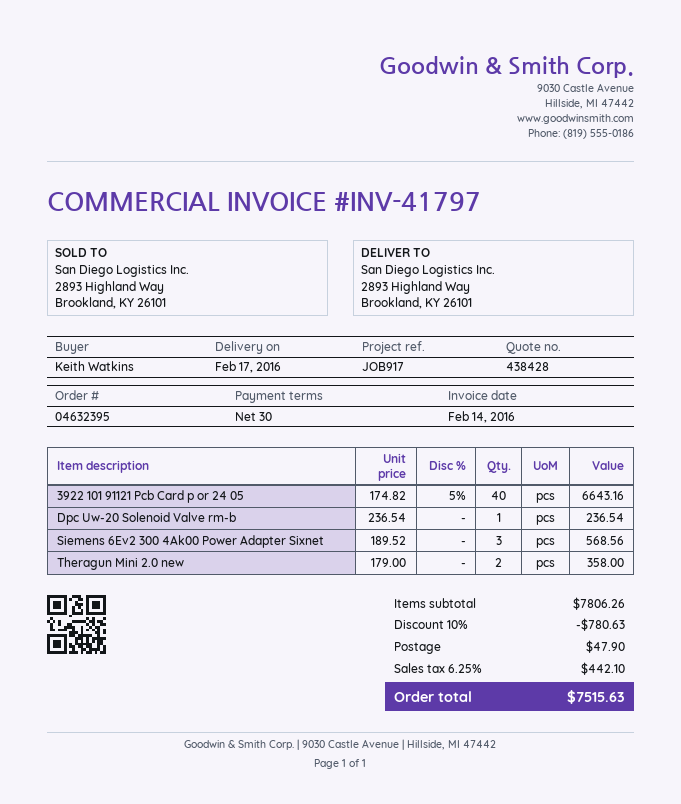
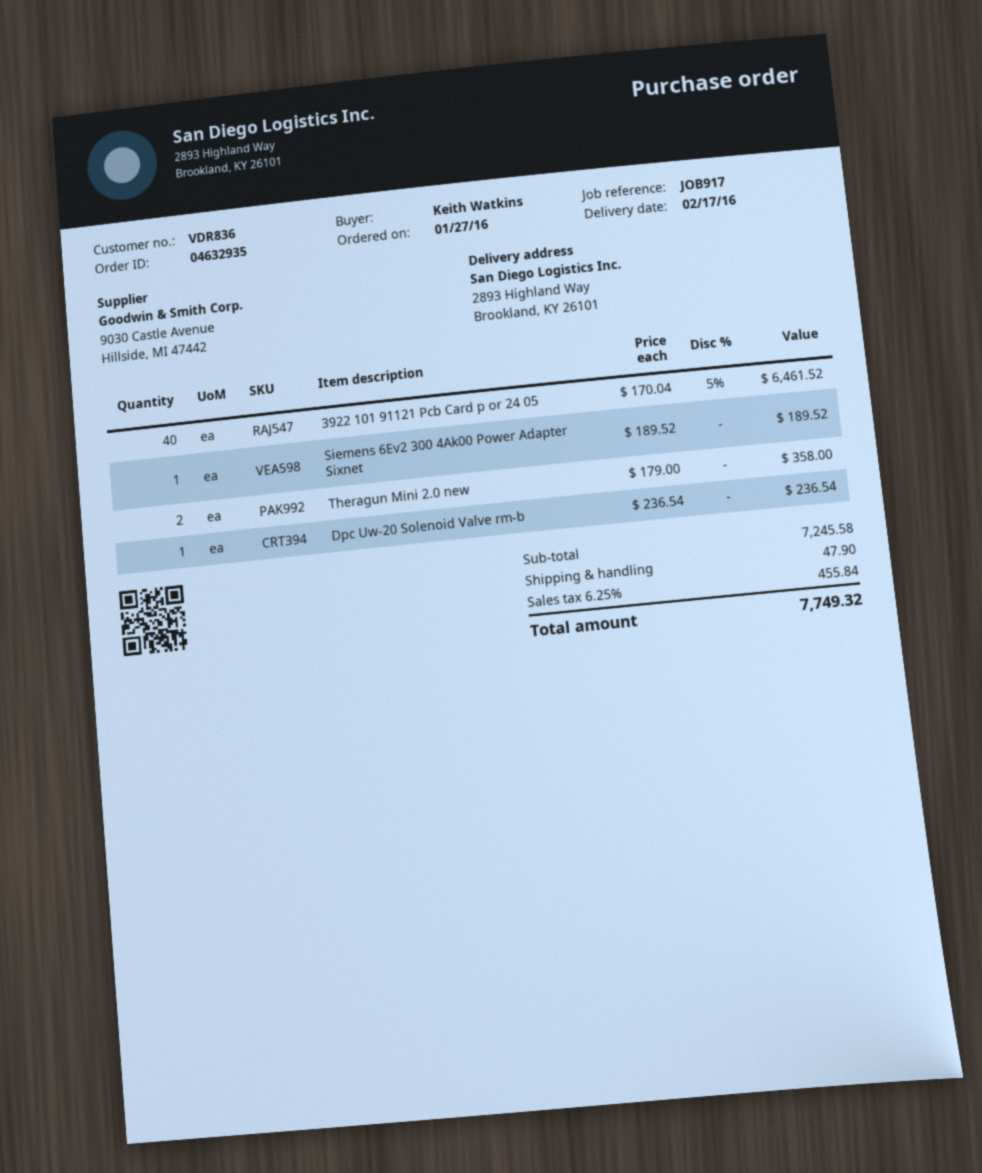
order number: 04632395 -> 04632935
3922 101 91121 Pcb Card p or 24 05: 40 x 174.82 - 5% = 6643.16 -> 40 x 170.04 - 5% = 6461.52
Siemens 6Ev2 300 4Ak00 Power Adapter Sixnet: 3 x 189.52 = 568.56 -> 1 x 189.52 = 189.52
subtotal: 7806.26 -> 7245.58
discount: 10% = 780.63 -> none
tax: 6.25% = 442.10 -> 6.25% = 455.84
total: 7515.63 -> 7749.32

